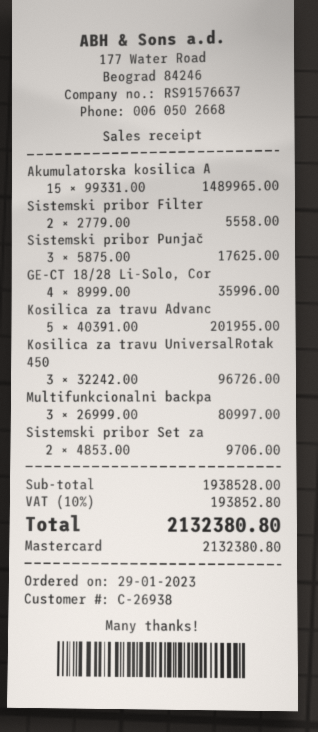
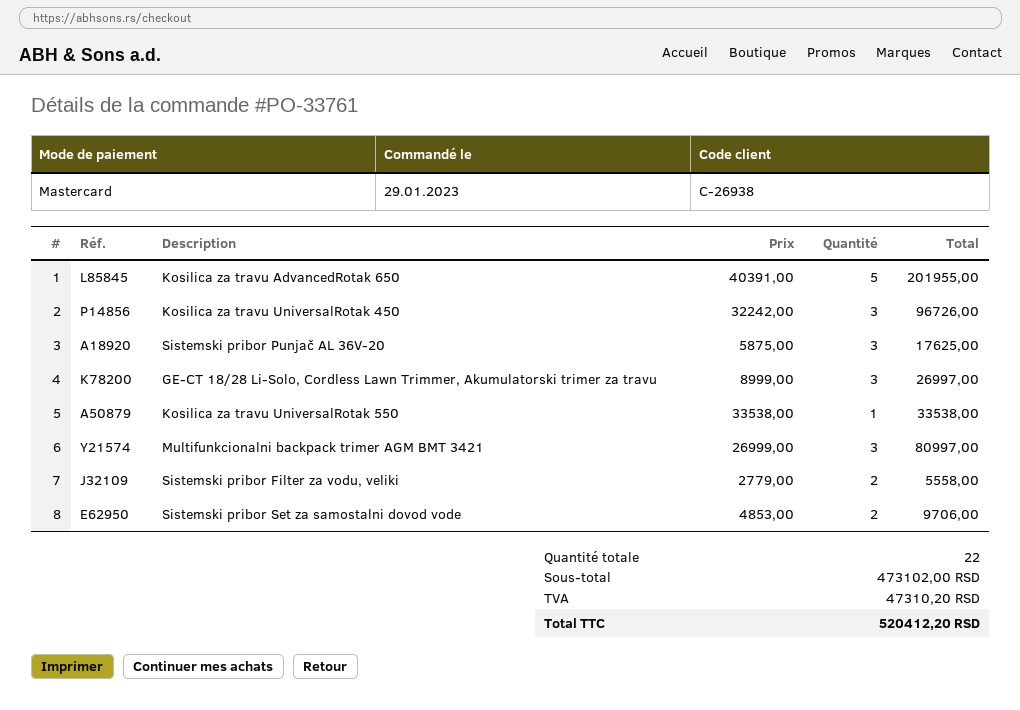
Akumulatorska kosilica A: 15 x 99331.00 = 1489965.00 -> none
GE-CT 18/28 Li-Solo, Cor: 4 x 8999.00 = 35996.00 -> 3 x 8999.00 = 26997.00
Kosilica za travu UniversalRotak 550: none -> 1 x 33538.00 = 33538.00
subtotal: 1938528.00 -> 473102.00
tax: 193852.80 -> 47310.20
total: 2132380.80 -> 520412.20

